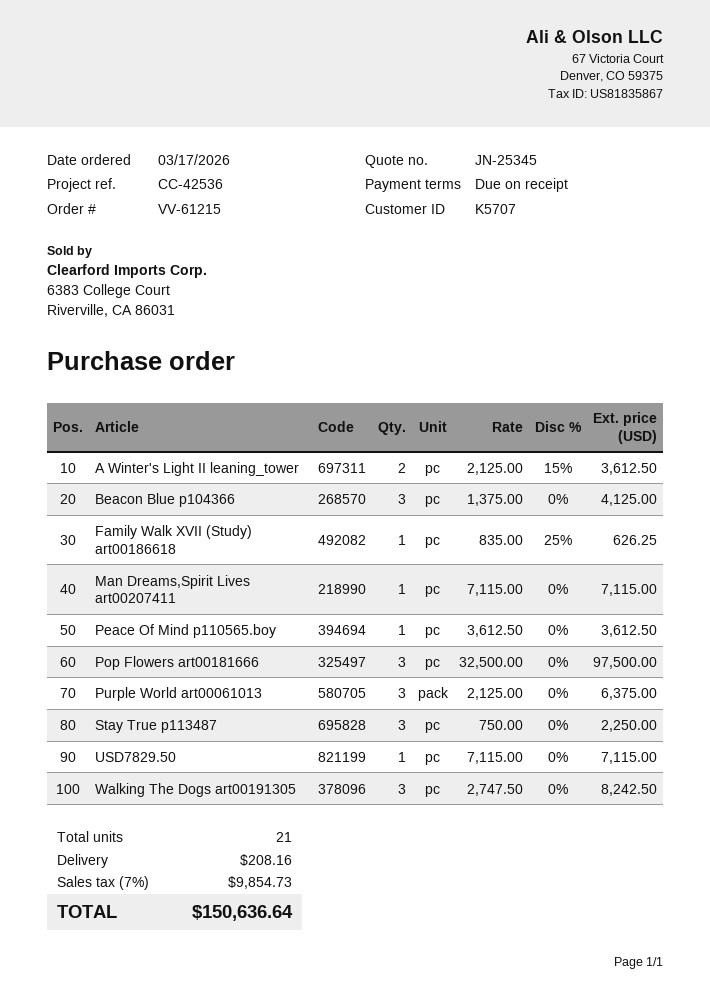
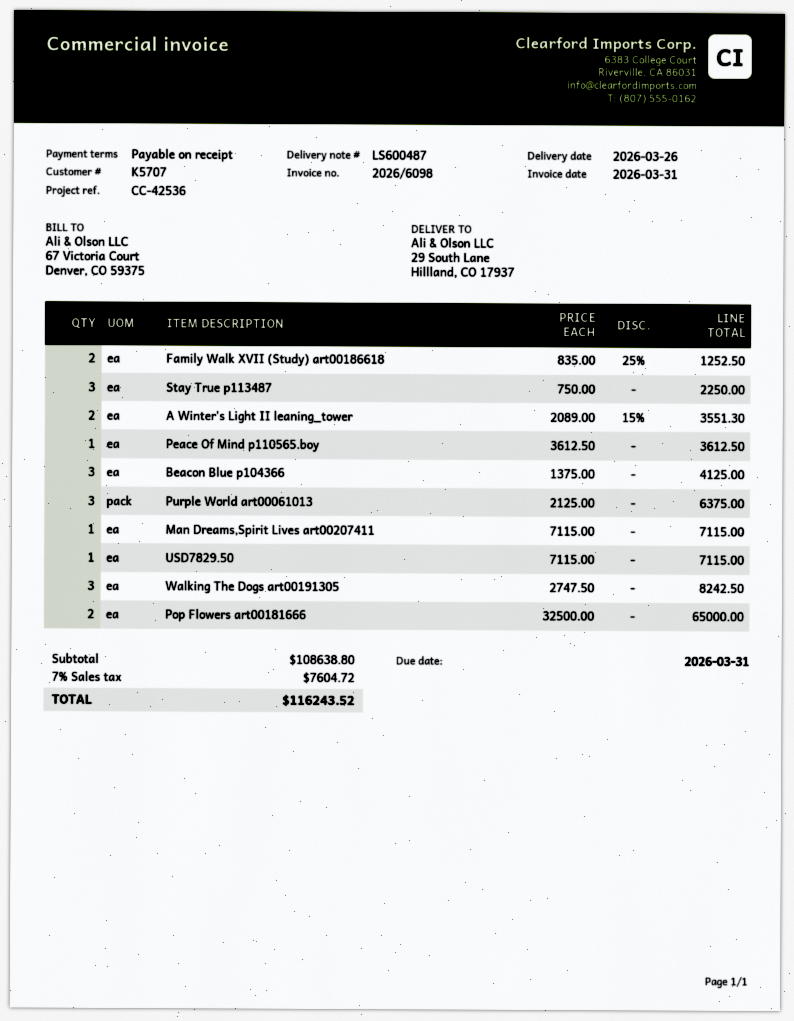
A Winter's Light II leaning_tower: 2 x 2125.00 - 15% = 3612.50 -> 2 x 2089.00 - 15% = 3551.30
Family Walk XVII (Study) art00186618: 1 x 835.00 - 25% = 626.25 -> 2 x 835.00 - 25% = 1252.50
Pop Flowers art00181666: 3 x 32500.00 = 97500.00 -> 2 x 32500.00 = 65000.00
shipping: 208.16 -> none
tax: 7% = 9854.73 -> 7% = 7604.72
total: 150636.64 -> 116243.52

